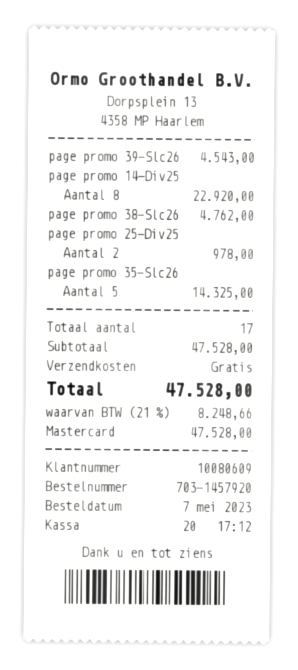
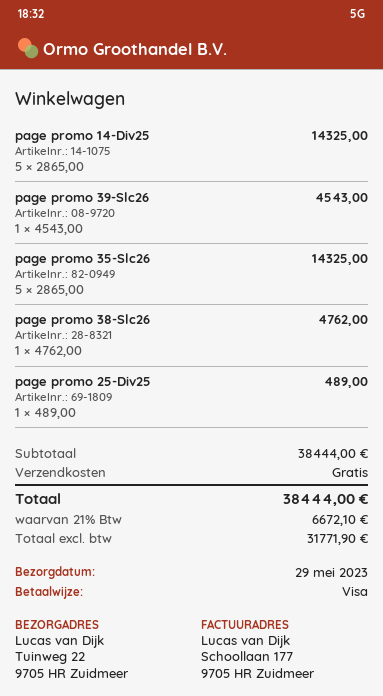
payment method: Mastercard -> Visa
page promo 14-Div25: 8 for 22920.00 -> 5 for 14325.00
page promo 25-Div25: 2 for 978.00 -> 1 for 489.00
subtotal: 47528.00 -> 38444.00
tax: 21% = 8248.66 -> 21% = 6672.10
total: 47528.00 -> 38444.00

